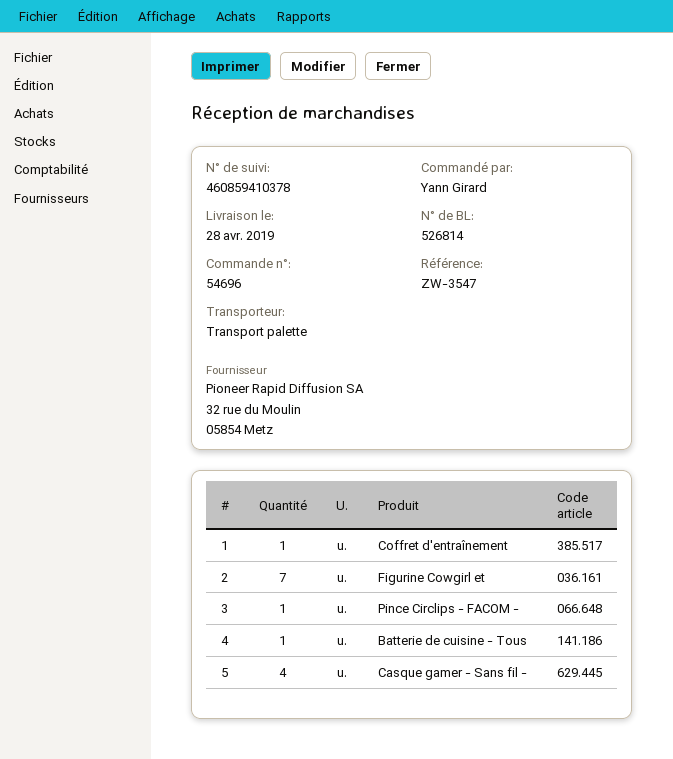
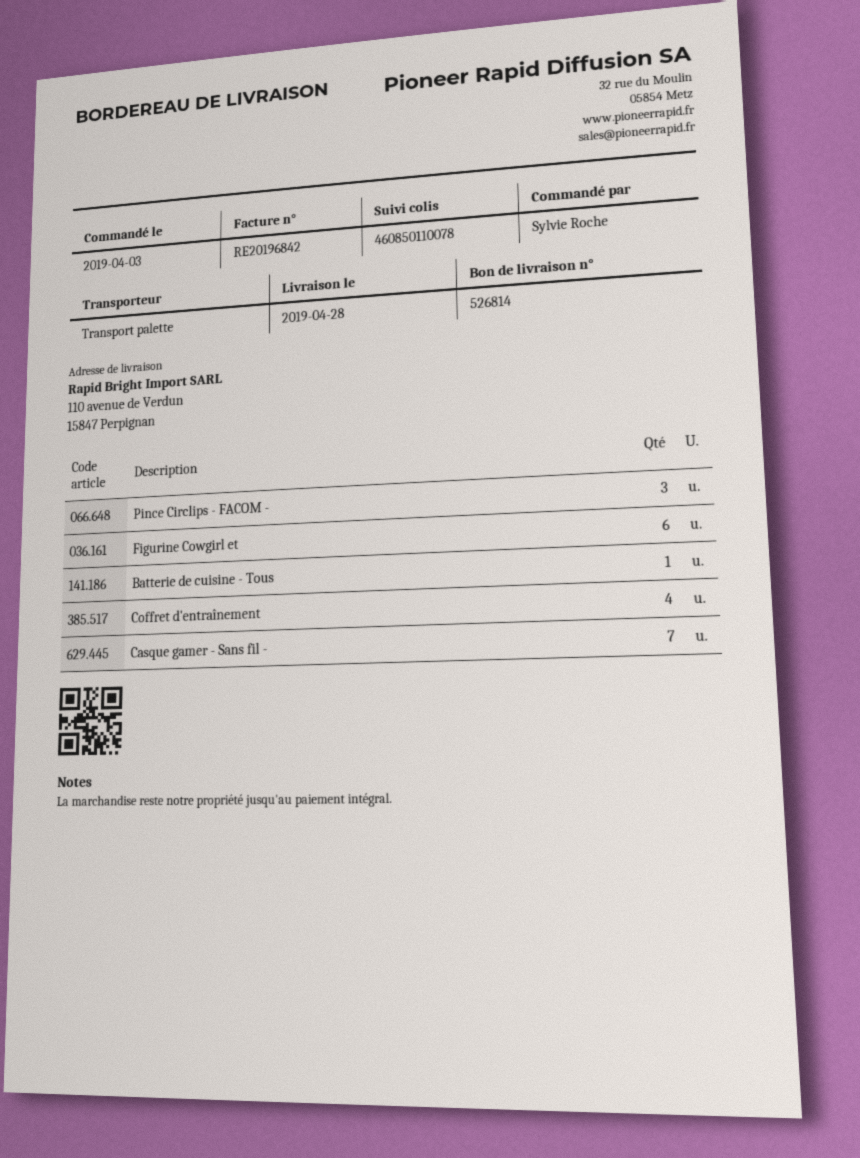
ordered by: Yann Girard -> Sylvie Roche
tracking number: 460859410378 -> 460850110078
Coffret d'entraînement: 1 -> 4
Figurine Cowgirl et: 7 -> 6
Pince Circlips - FACOM -: 1 -> 3
Casque gamer - Sans fil -: 4 -> 7

